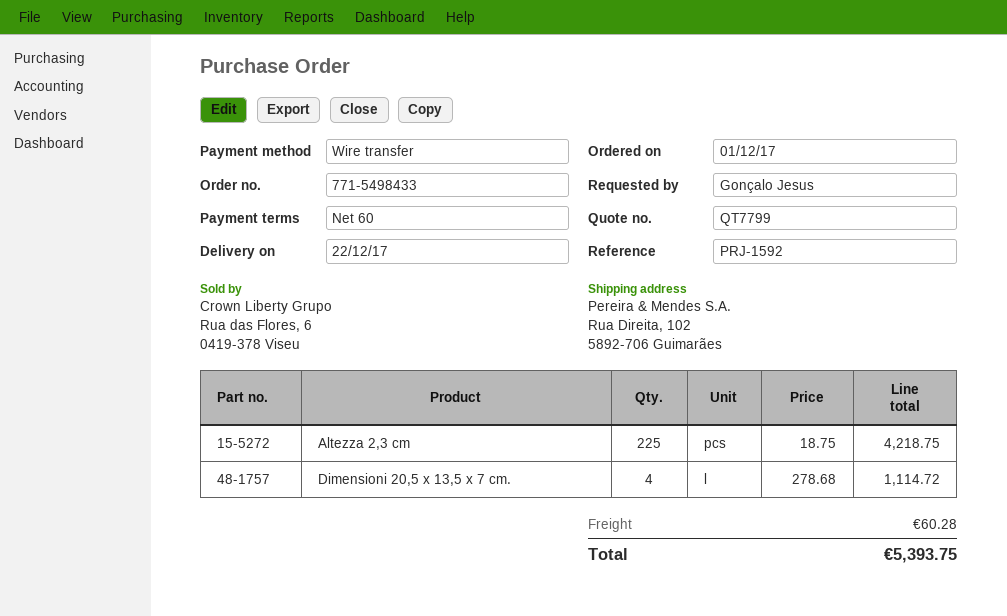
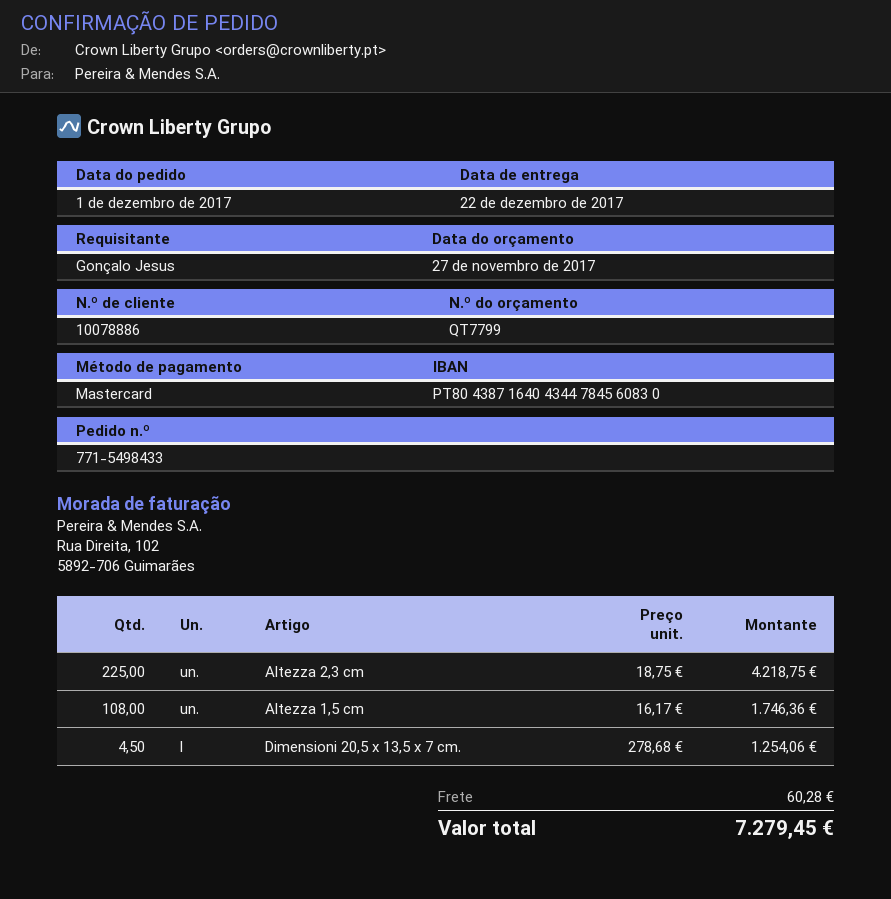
payment method: bank transfer -> Mastercard
Dimensioni 20,5 x 13,5 x 7 cm.: 4 x 278.68 = 1114.72 -> 4.5 x 278.68 = 1254.06
Altezza 1,5 cm: none -> 108 x 16.17 = 1746.36
total: 5393.75 -> 7279.45

